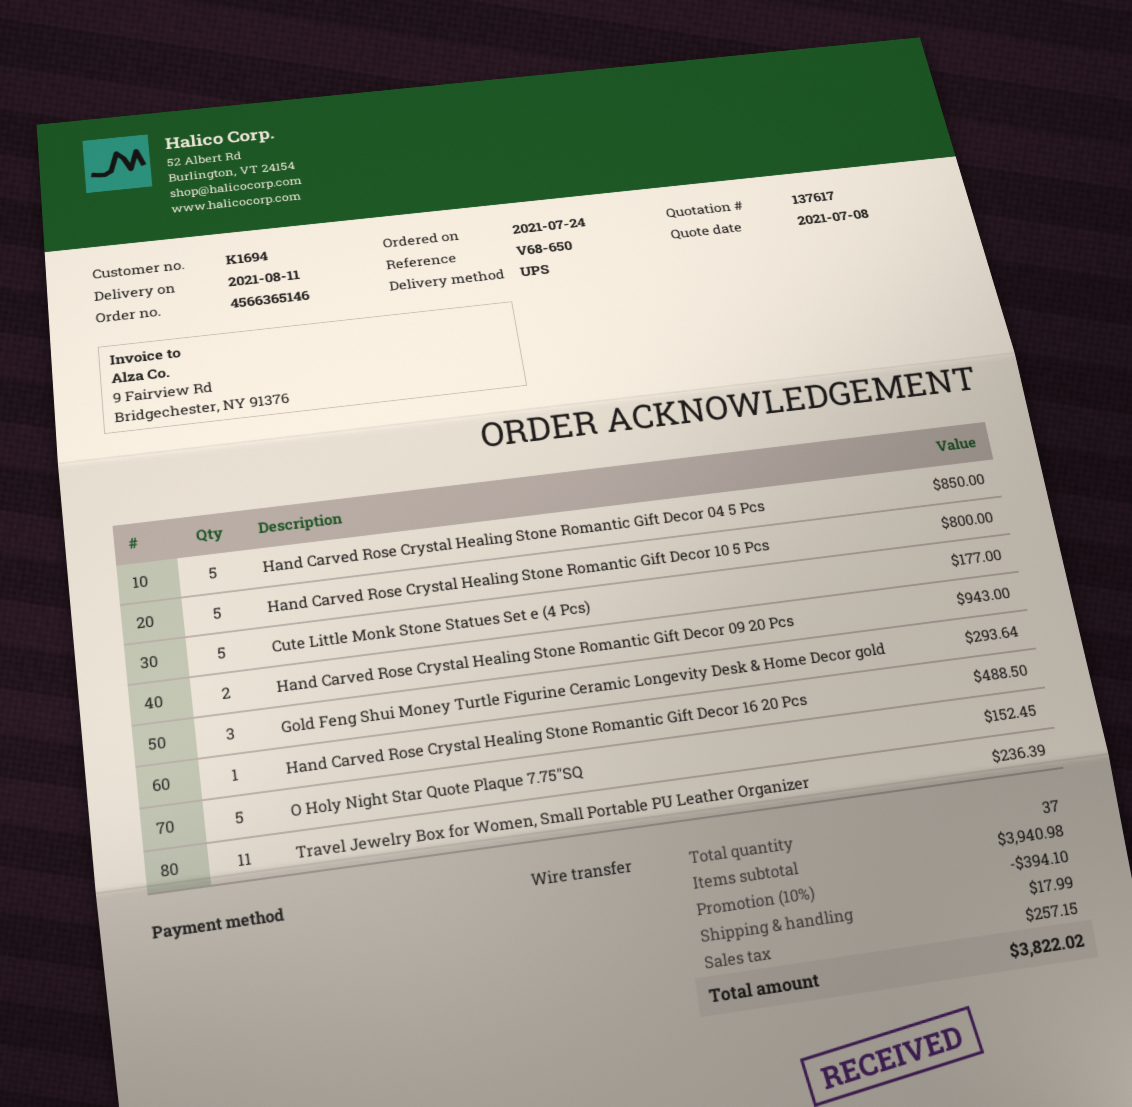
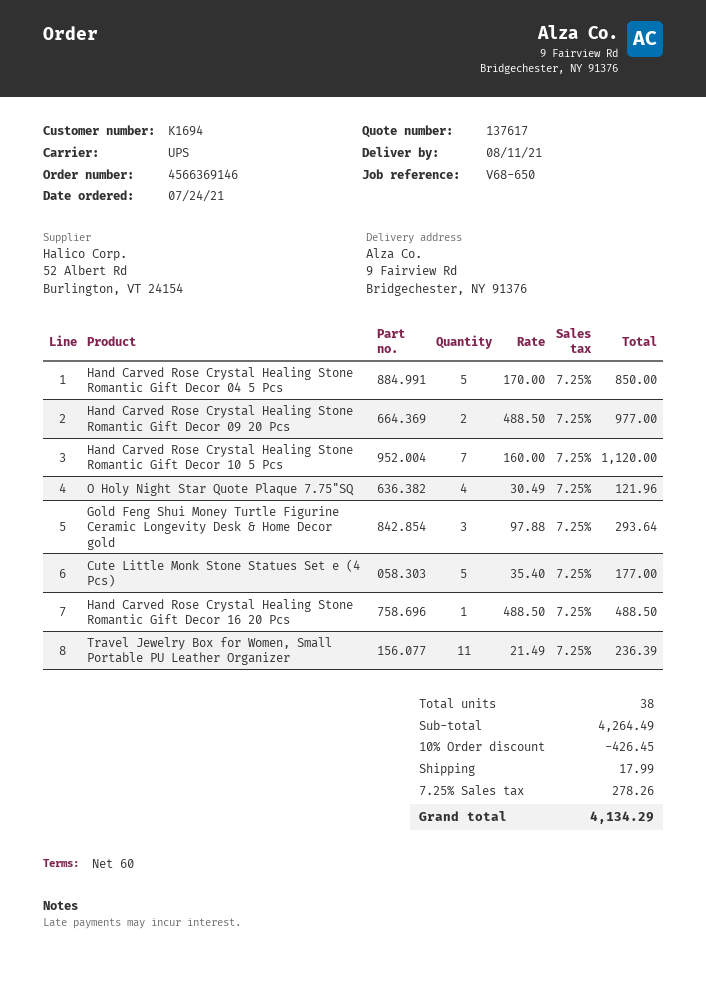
order number: 4566365146 -> 4566369146
Hand Carved Rose Crystal Healing Stone Romantic Gift Decor 10 5 Pcs: 5 for 800.00 -> 7 for 1120.00
Hand Carved Rose Crystal Healing Stone Romantic Gift Decor 09 20 Pcs: 2 for 943.00 -> 2 for 977.00
O Holy Night Star Quote Plaque 7.75"SQ: 5 for 152.45 -> 4 for 121.96
total quantity: 37 -> 38
subtotal: 3940.98 -> 4264.49
discount: 10% = 394.10 -> 10% = 426.45
tax: 257.15 -> 278.26
total: 3822.02 -> 4134.29

